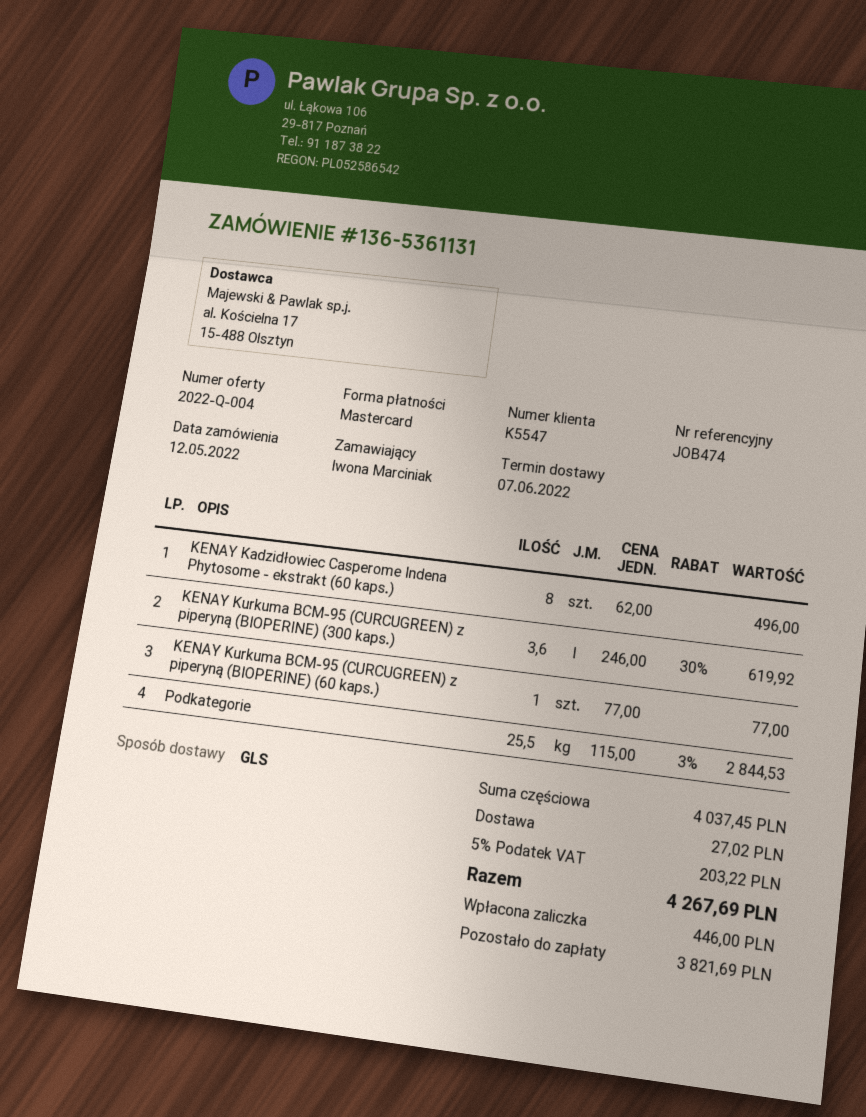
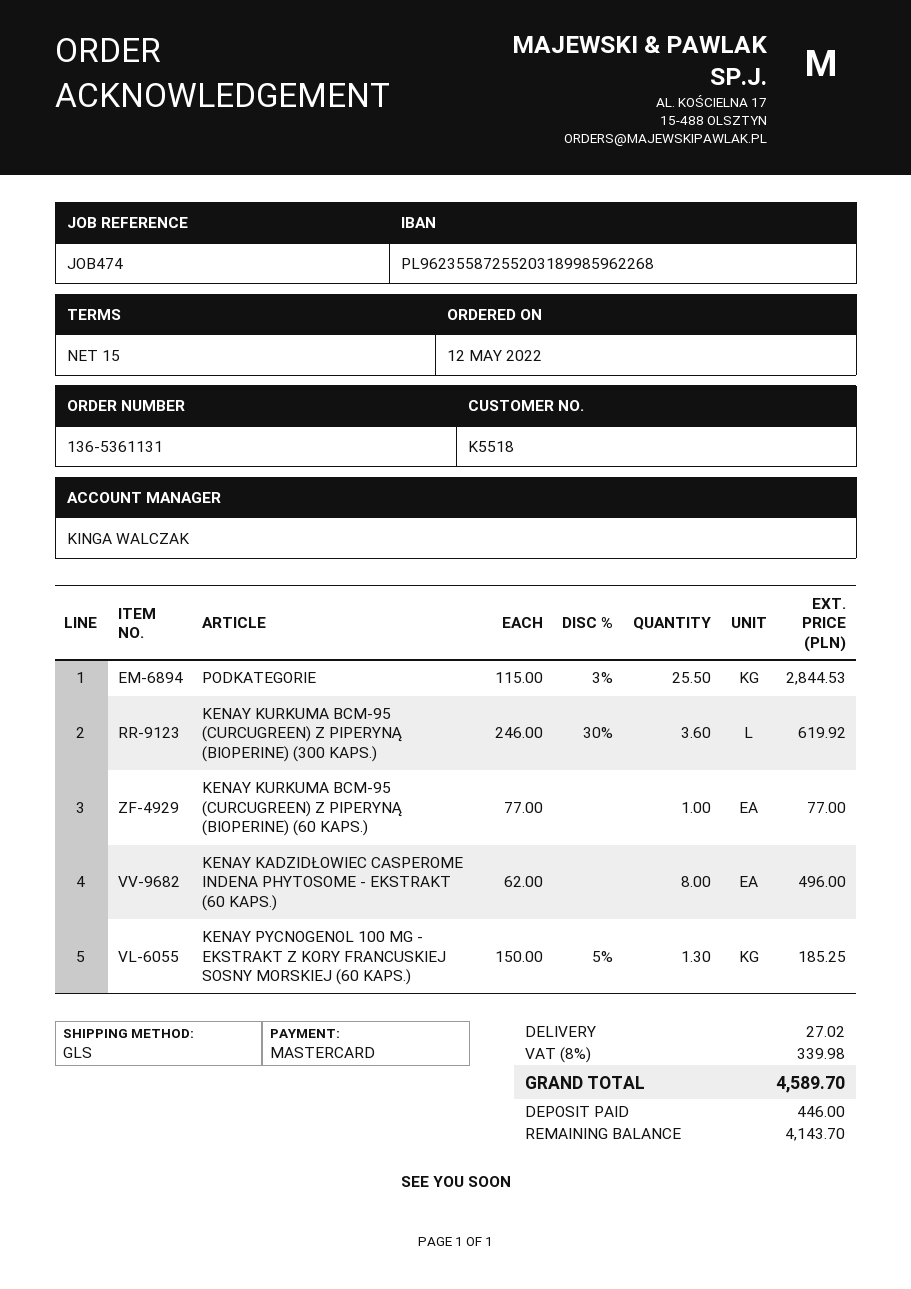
customer number: K5547 -> K5518
KENAY PYCNOGENOL 100 MG - EKSTRAKT Z KORY FRANCUSKIEJ SOSNY MORSKIEJ (60 KAPS.): none -> 1.3 x 150.00 - 5% = 185.25
tax: 5% = 203.22 -> 8% = 339.98
total: 4267.69 -> 4589.70
balance: 3821.69 -> 4143.70

